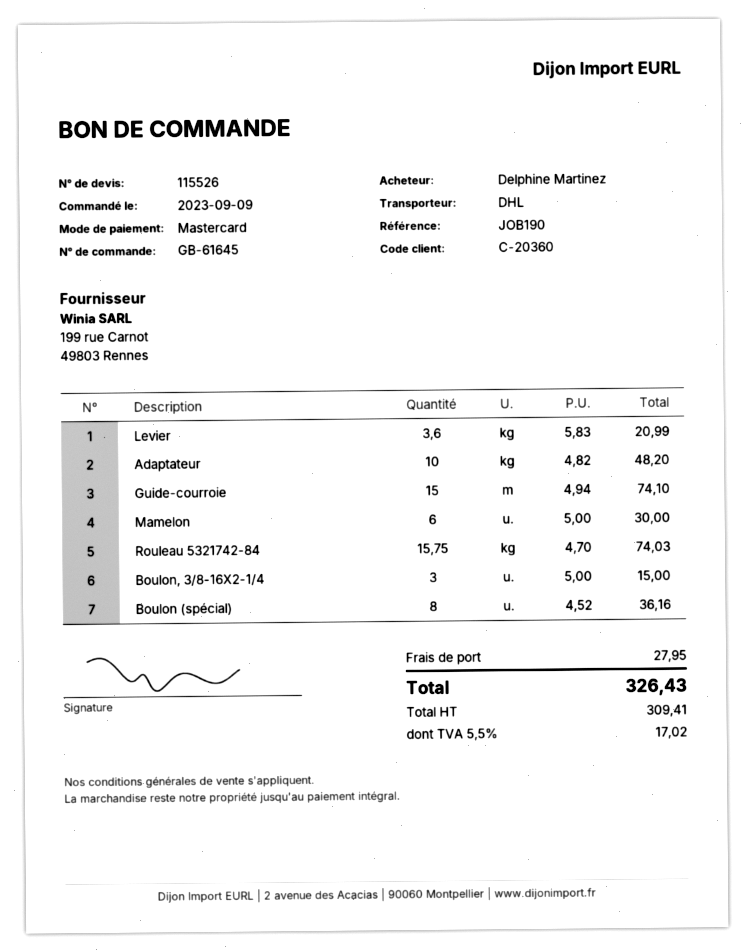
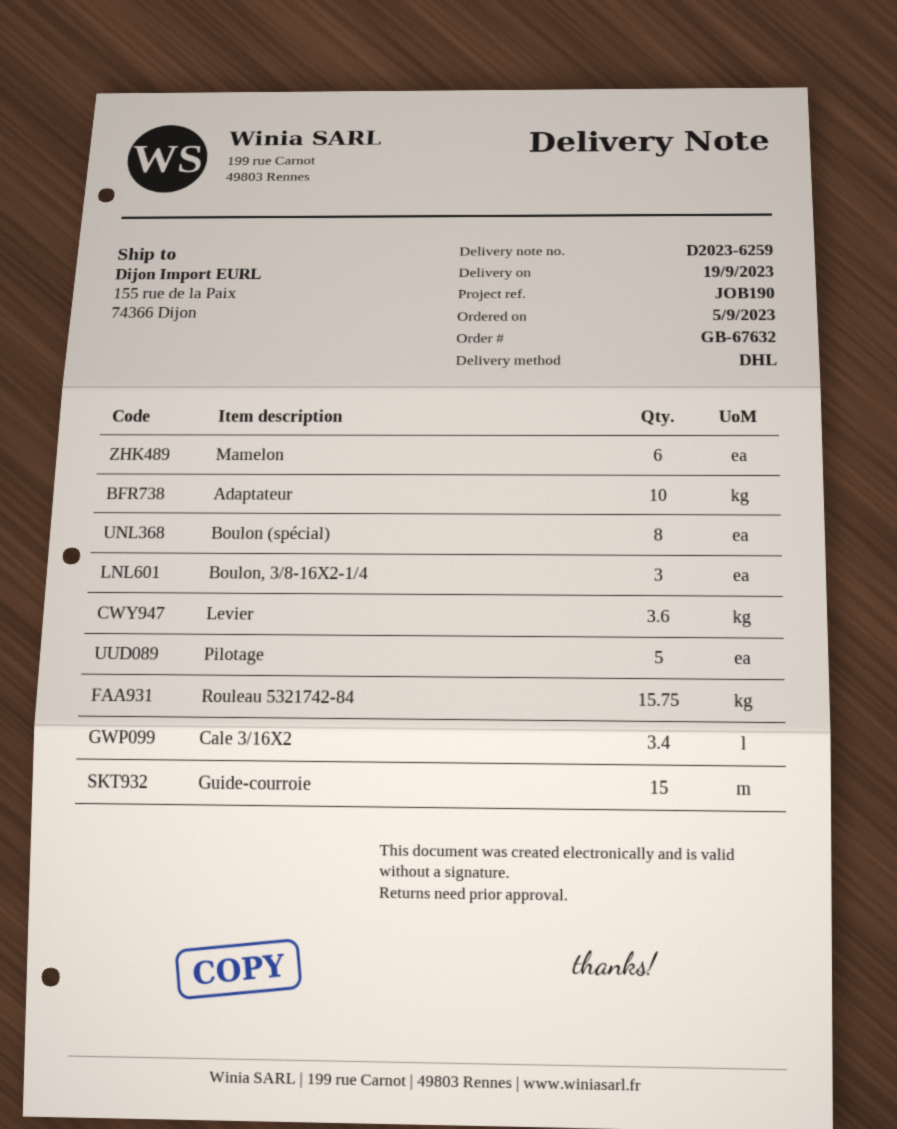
order number: GB-61645 -> GB-67632
order date: 2023-09-09 -> 2023-09-05
Pilotage: none -> 5
Cale 3/16X2: none -> 3.4

